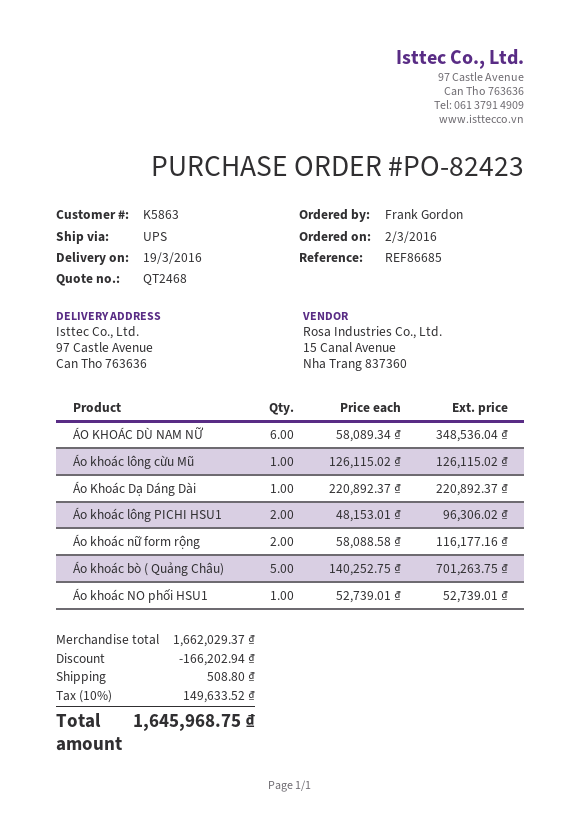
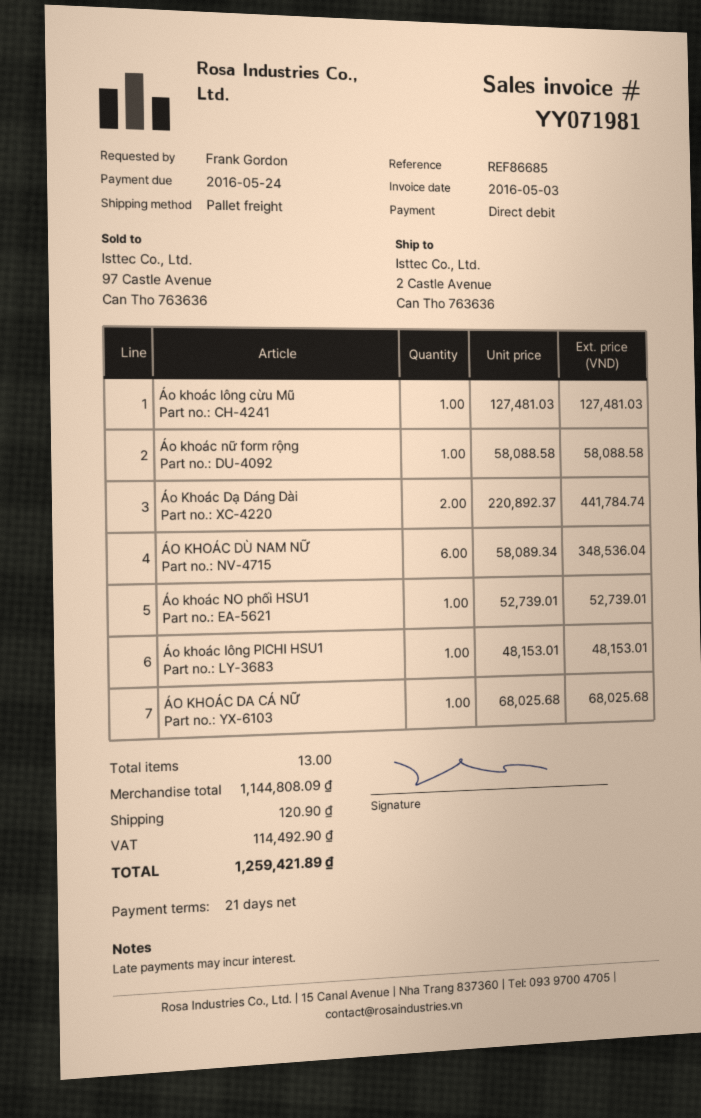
shipping method: UPS -> pallet freight
ship to: 97 Castle Avenue, Can Tho 763636 -> 2 Castle Avenue, Can Tho 763636
Áo khoác lông cừu Mũ: 1 x 126115.02 = 126115.02 -> 1 x 127481.03 = 127481.03
Áo Khoác Dạ Dáng Dài: 1 x 220892.37 = 220892.37 -> 2 x 220892.37 = 441784.74
Áo khoác lông PICHI HSU1: 2 x 48153.01 = 96306.02 -> 1 x 48153.01 = 48153.01
Áo khoác nữ form rộng: 2 x 58088.58 = 116177.16 -> 1 x 58088.58 = 58088.58
Áo khoác bò ( Quảng Châu): 5 x 140252.75 = 701263.75 -> none
ÁO KHOÁC DA CÁ NỮ: none -> 1 x 68025.68 = 68025.68
subtotal: 1662029.37 -> 1144808.09
discount: 166202.94 -> none
shipping: 508.80 -> 120.90
tax: 149633.52 -> 114492.90
total: 1645968.75 -> 1259421.89

